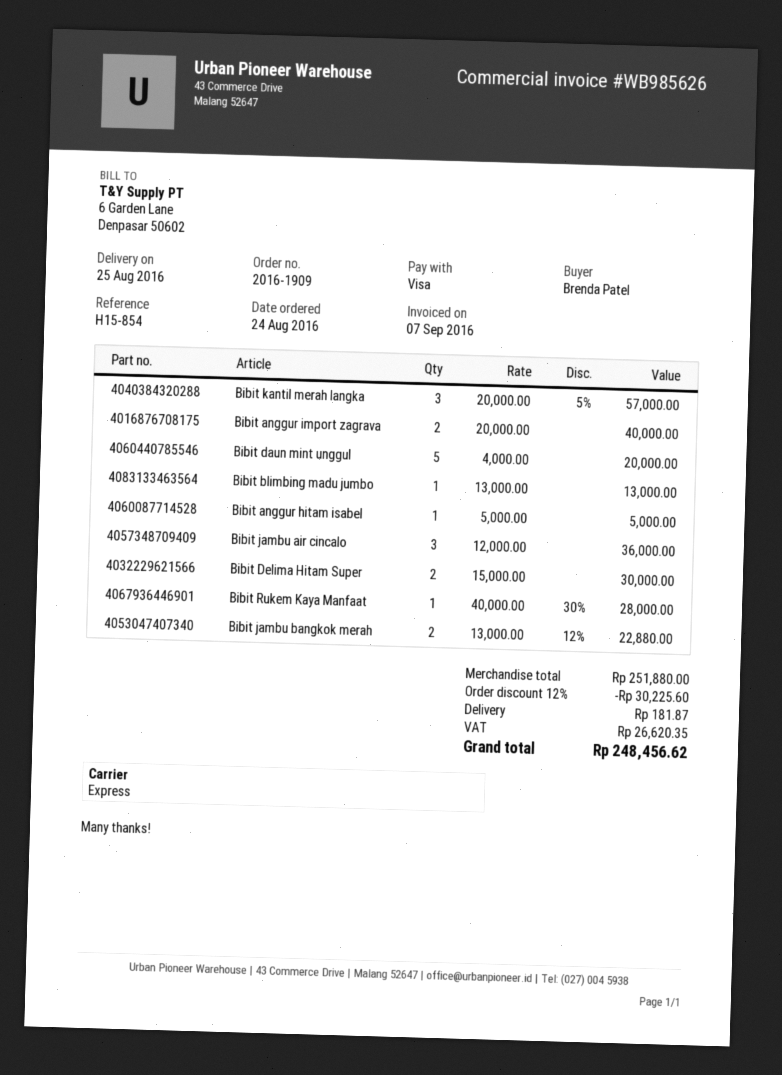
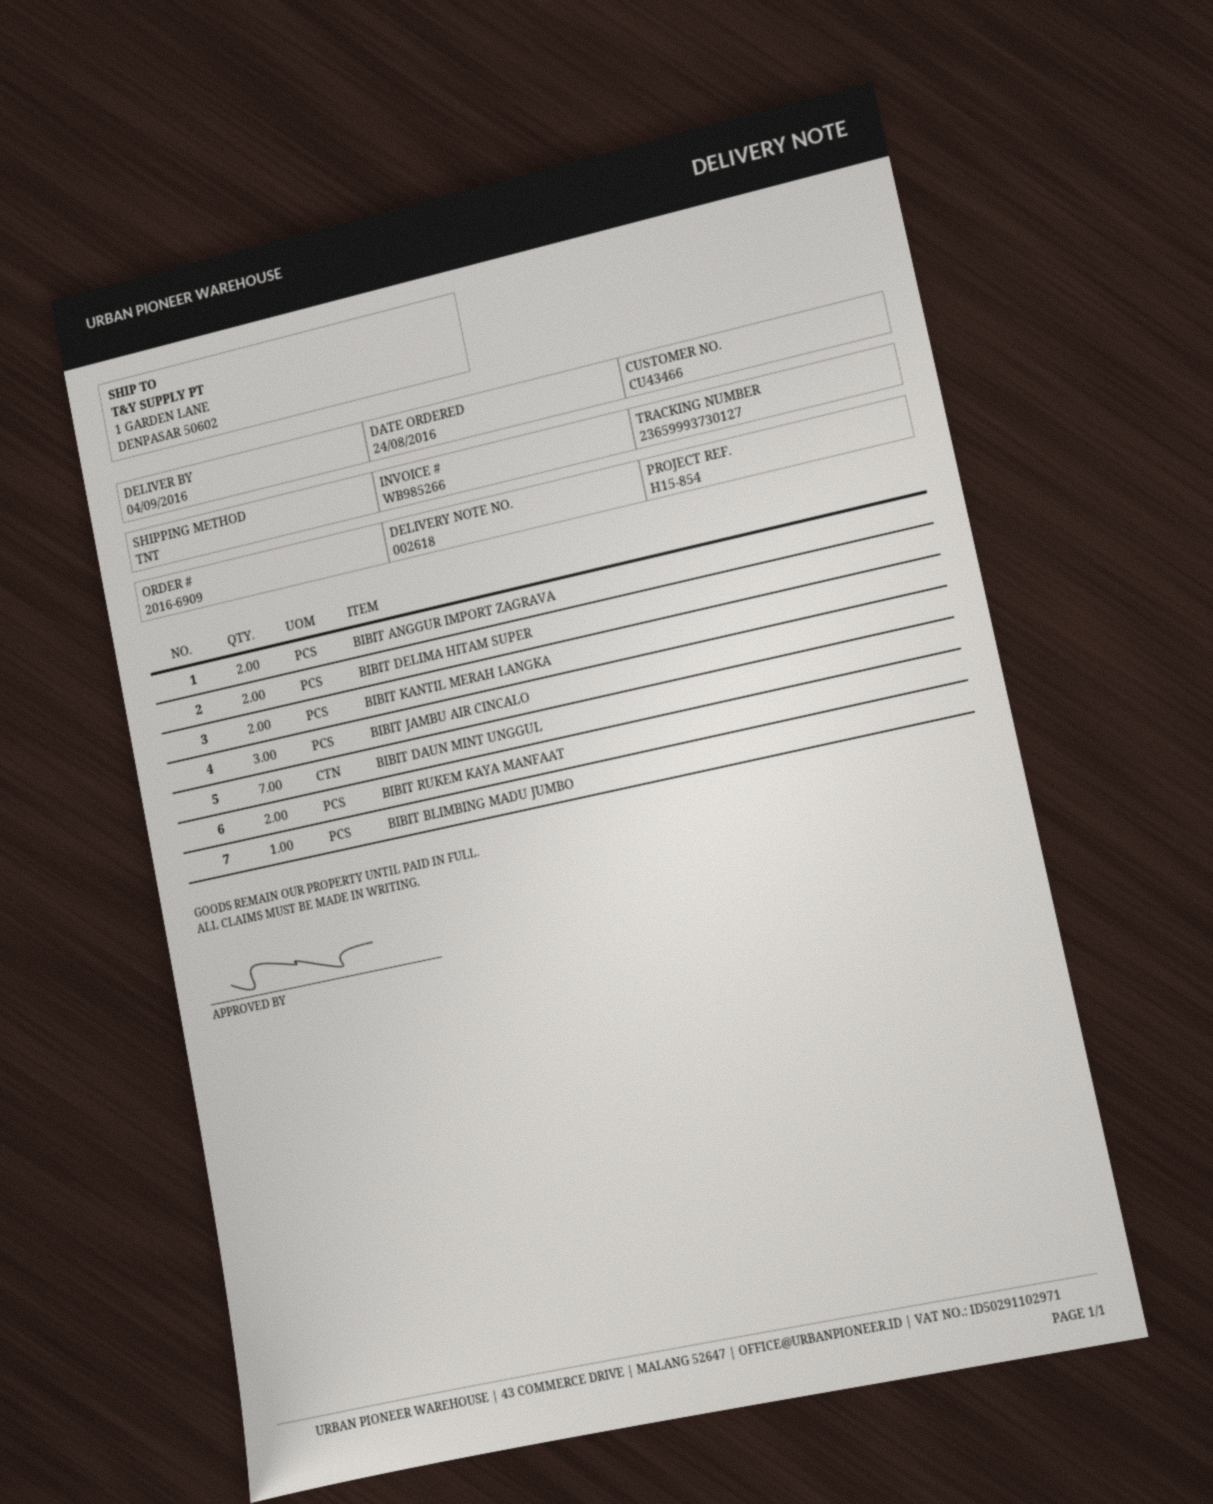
order number: 2016-1909 -> 2016-6909
delivery date: 2016-08-25 -> 2016-09-04
invoice number: WB985626 -> WB985266
shipping method: express -> TNT
Bibit kantil merah langka: 3 -> 2
Bibit daun mint unggul: 5 -> 7
Bibit anggur hitam isabel: 1 -> none
Bibit Rukem Kaya Manfaat: 1 -> 2
Bibit jambu bangkok merah: 2 -> none

